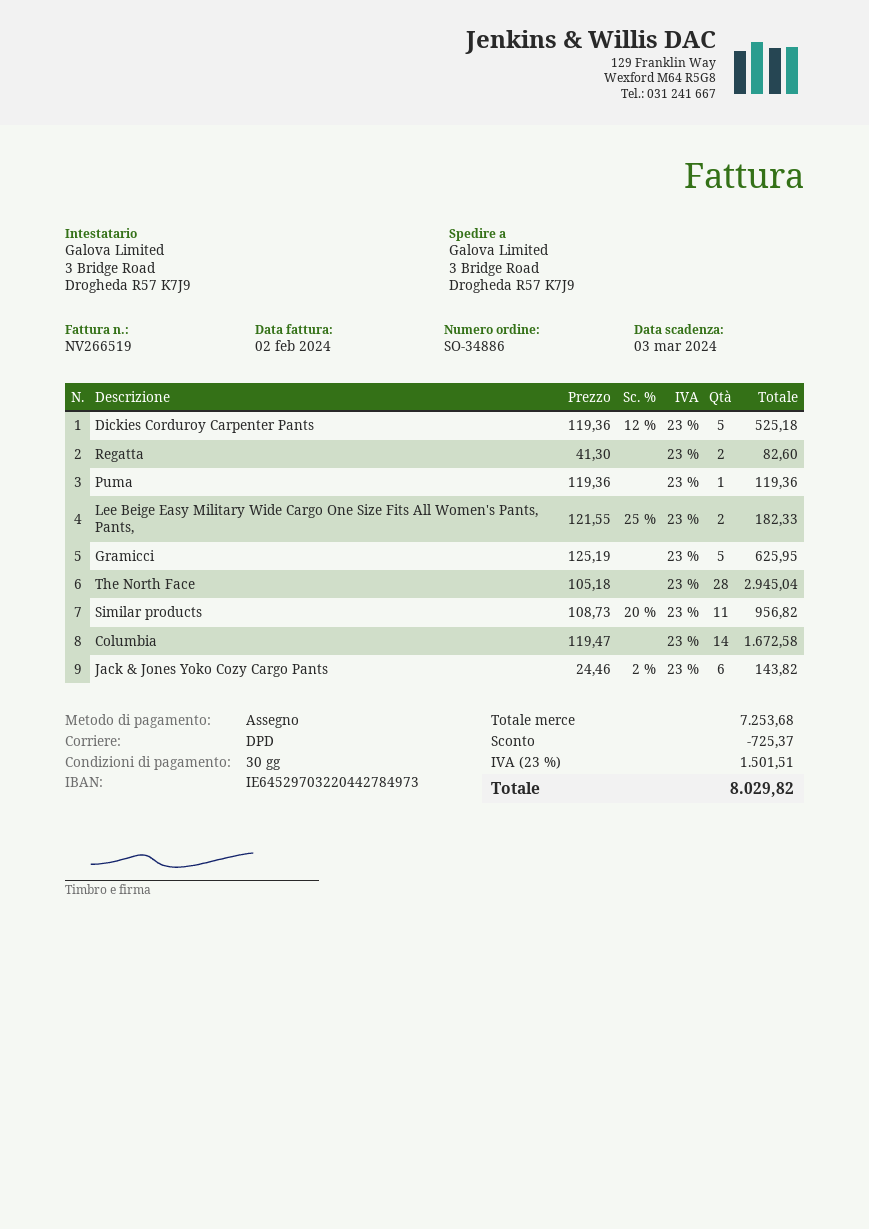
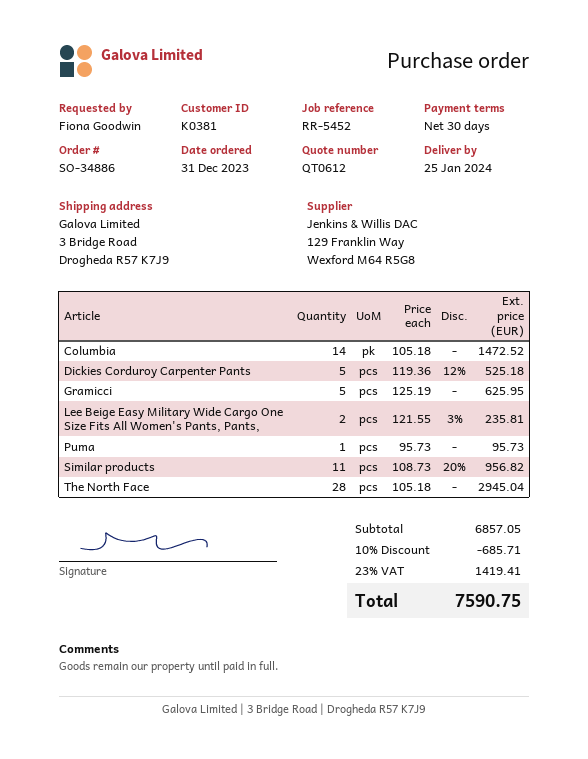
Regatta: 2 x 41.30 = 82.60 -> none
Puma: 1 x 119.36 = 119.36 -> 1 x 95.73 = 95.73
Lee Beige Easy Military Wide Cargo One Size Fits All Women's Pants, Pants,: 2 x 121.55 - 25% = 182.33 -> 2 x 121.55 - 3% = 235.81
Columbia: 14 x 119.47 = 1672.58 -> 14 x 105.18 = 1472.52
Jack & Jones Yoko Cozy Cargo Pants: 6 x 24.46 - 2% = 143.82 -> none
subtotal: 7253.68 -> 6857.05
discount: 725.37 -> 685.71
tax: 23% = 1501.51 -> 23% = 1419.41
total: 8029.82 -> 7590.75

